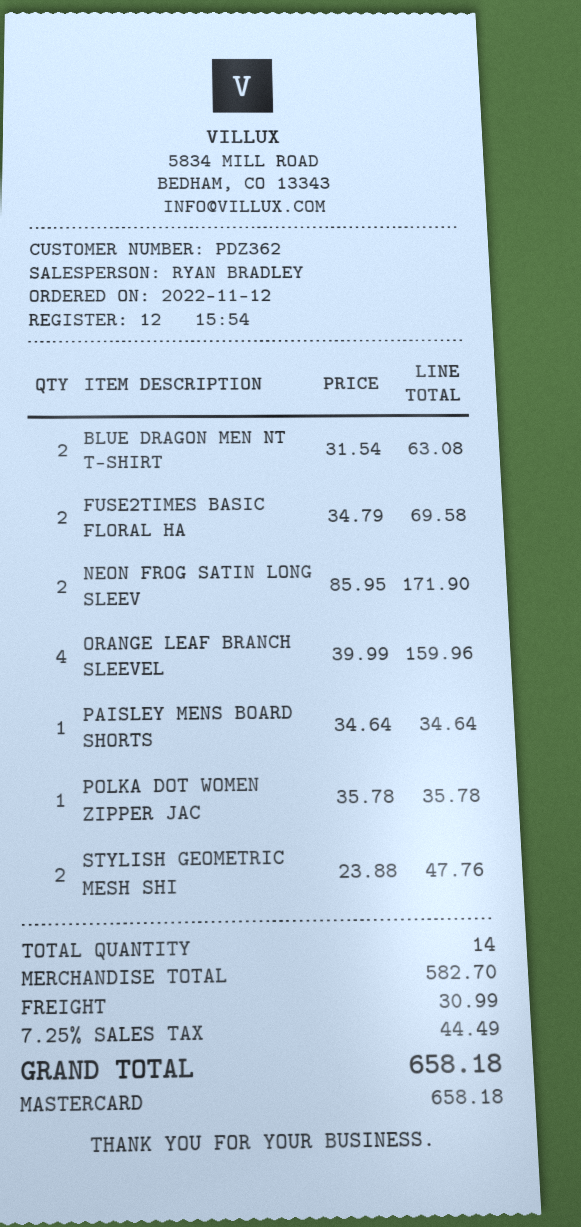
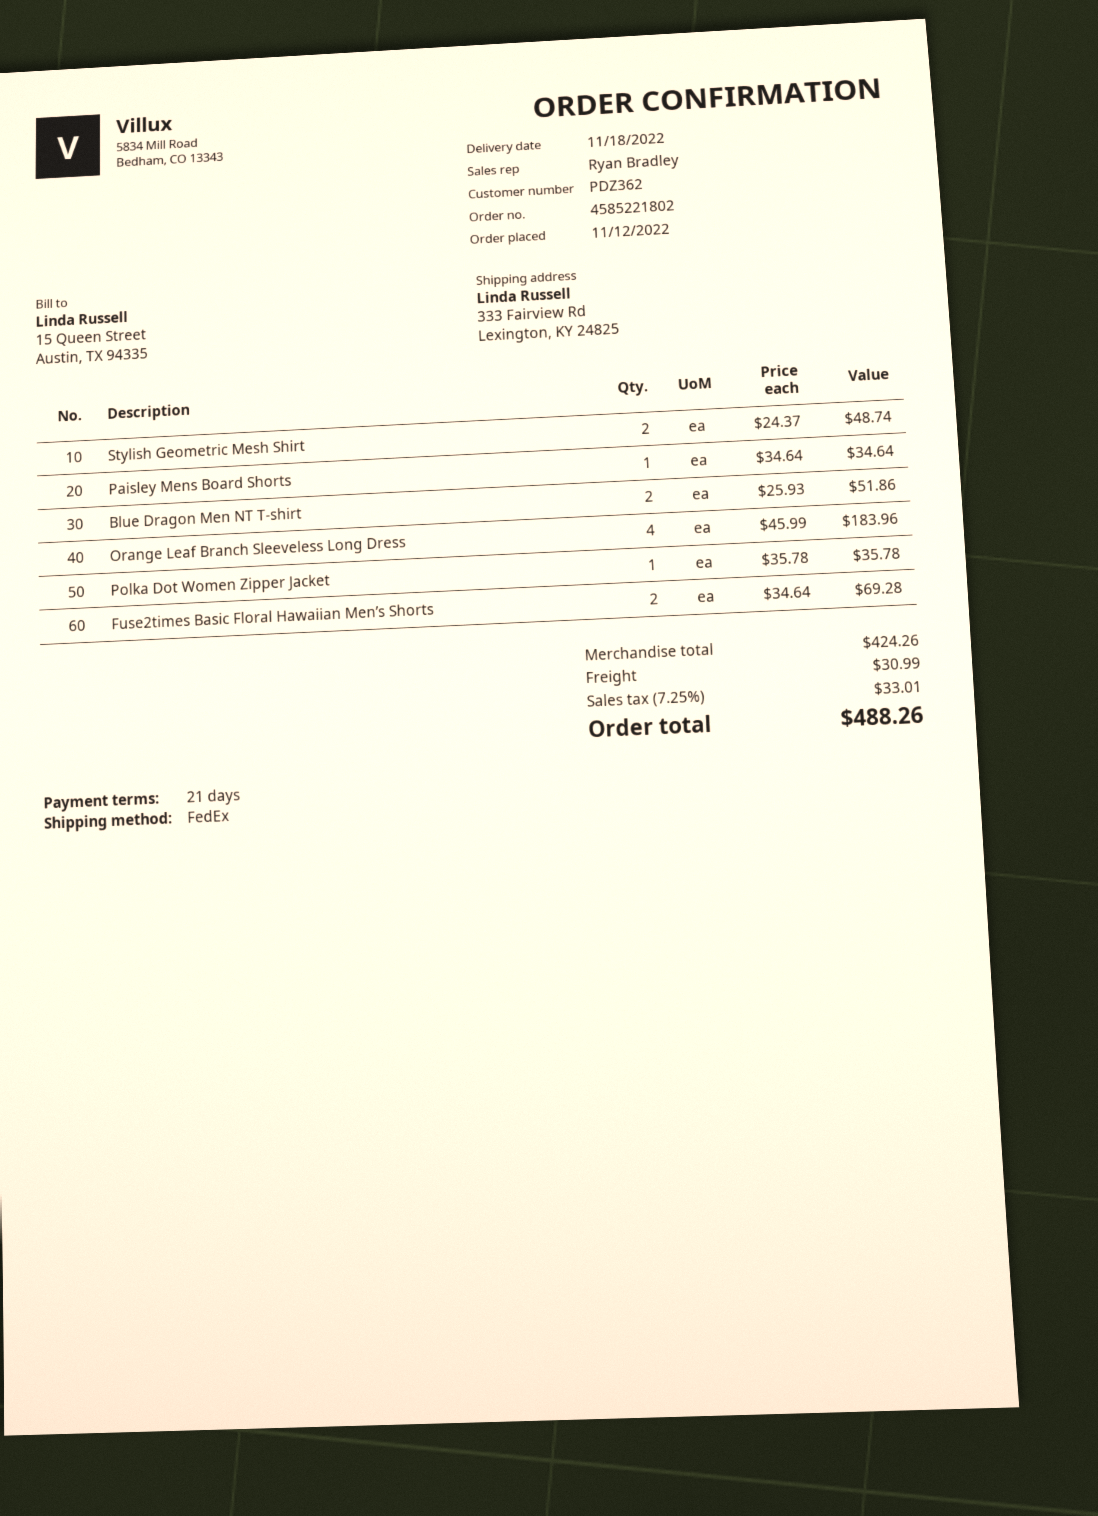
BLUE DRAGON MEN NT T-SHIRT: 2 x 31.54 = 63.08 -> 2 x 25.93 = 51.86
FUSE2TIMES BASIC FLORAL HA: 2 x 34.79 = 69.58 -> 2 x 34.64 = 69.28
NEON FROG SATIN LONG SLEEV: 2 x 85.95 = 171.90 -> none
ORANGE LEAF BRANCH SLEEVEL: 4 x 39.99 = 159.96 -> 4 x 45.99 = 183.96
STYLISH GEOMETRIC MESH SHI: 2 x 23.88 = 47.76 -> 2 x 24.37 = 48.74
subtotal: 582.70 -> 424.26
tax: 7.25% = 44.49 -> 7.25% = 33.01
total: 658.18 -> 488.26

